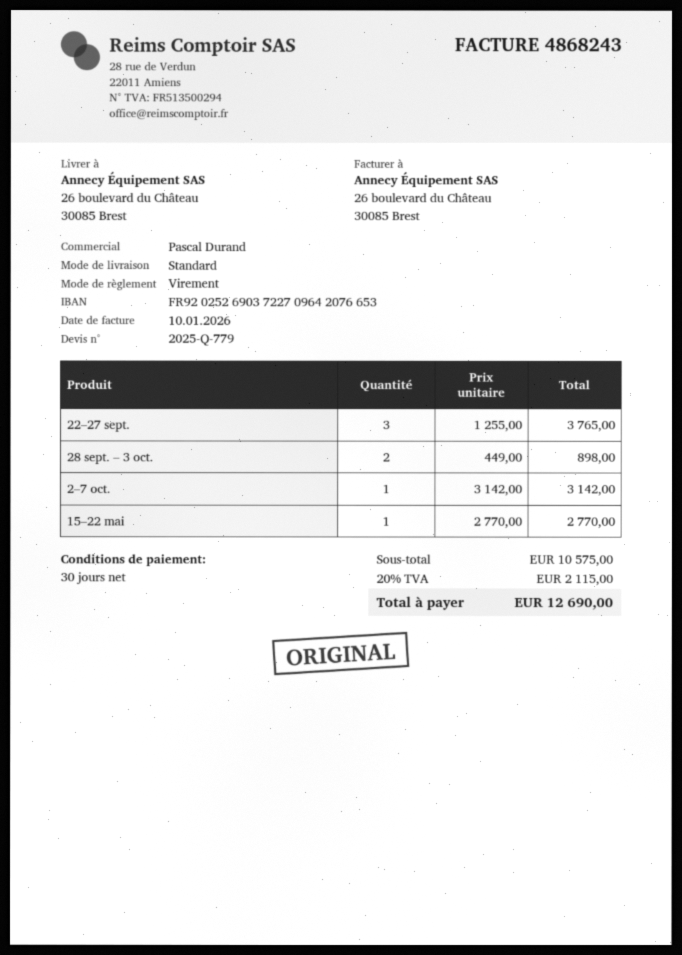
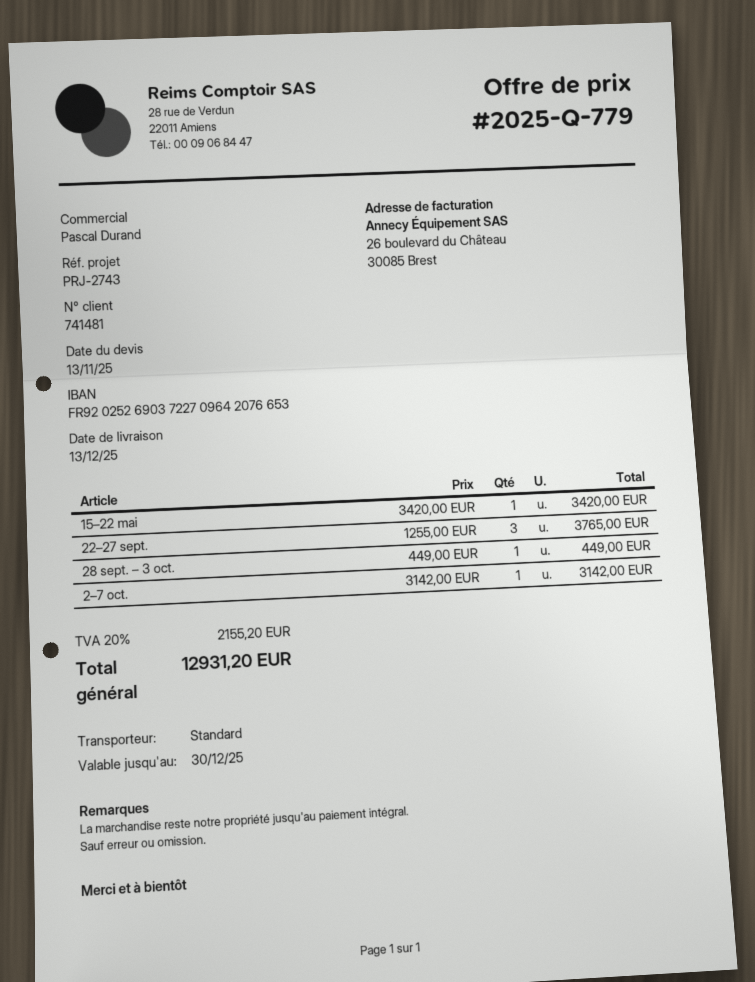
28 sept. – 3 oct.: 2 x 449.00 = 898.00 -> 1 x 449.00 = 449.00
15–22 mai: 1 x 2770.00 = 2770.00 -> 1 x 3420.00 = 3420.00
tax: 20% = 2115.00 -> 20% = 2155.20
total: 12690.00 -> 12931.20

